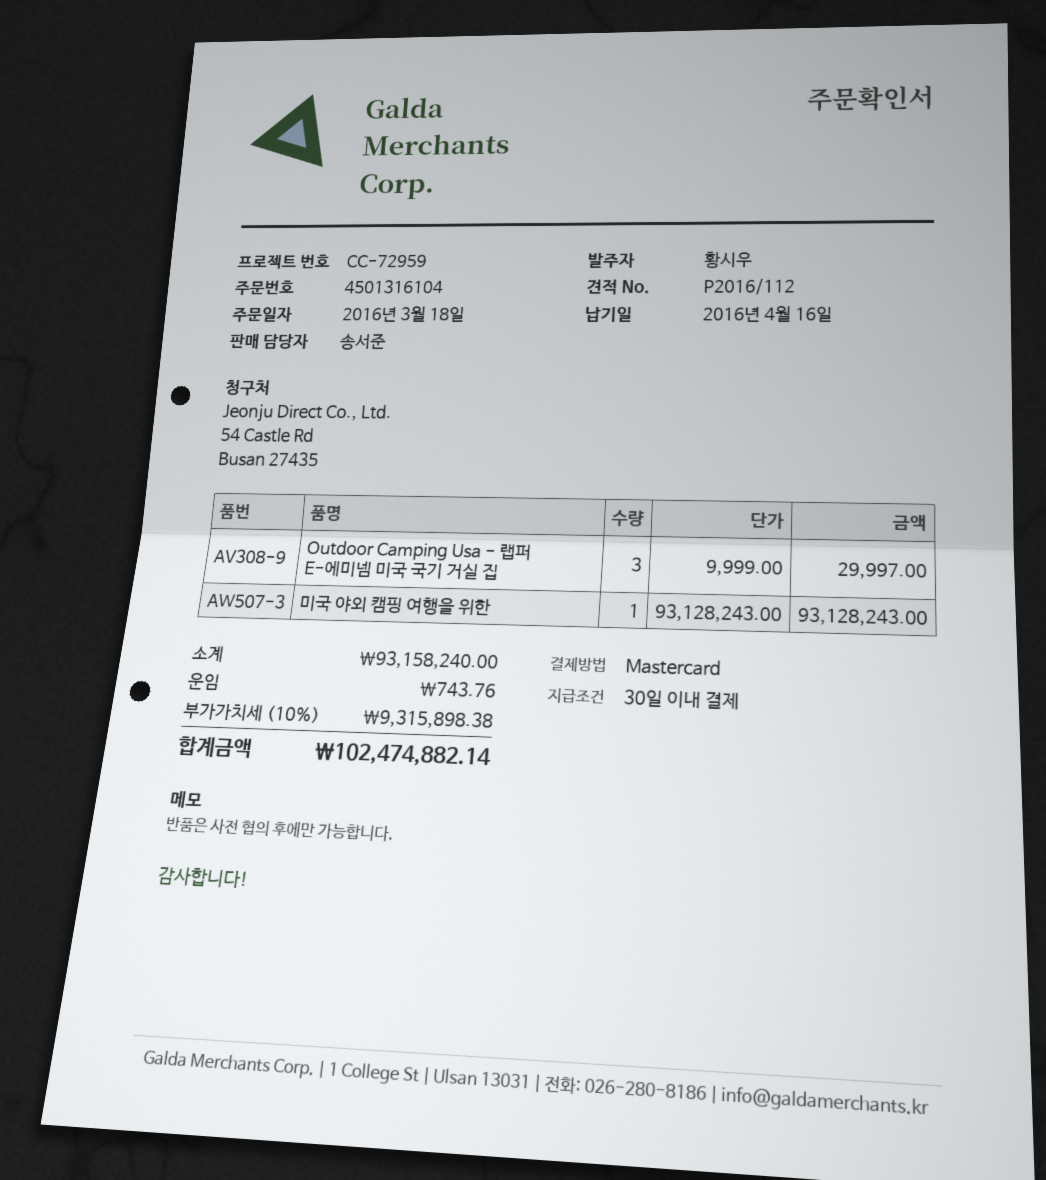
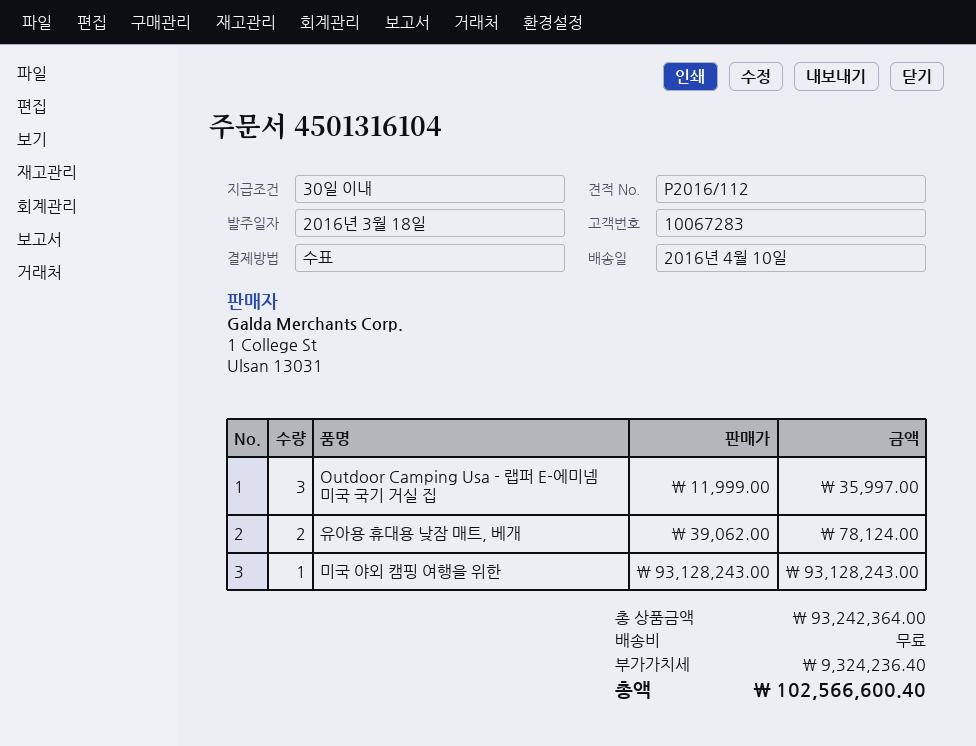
delivery date: 2016-04-16 -> 2016-04-10
payment method: Mastercard -> cheque
Outdoor Camping Usa - 랩퍼 E-에미넴 미국 국기 거실 집: 3 x 9999.00 = 29997.00 -> 3 x 11999.00 = 35997.00
유아용 휴대용 낮잠 매트, 베개: none -> 2 x 39062.00 = 78124.00
subtotal: 93158240.00 -> 93242364.00
shipping: 743.76 -> 0.00
tax: 9315898.38 -> 9324236.40
total: 102474882.14 -> 102566600.40

